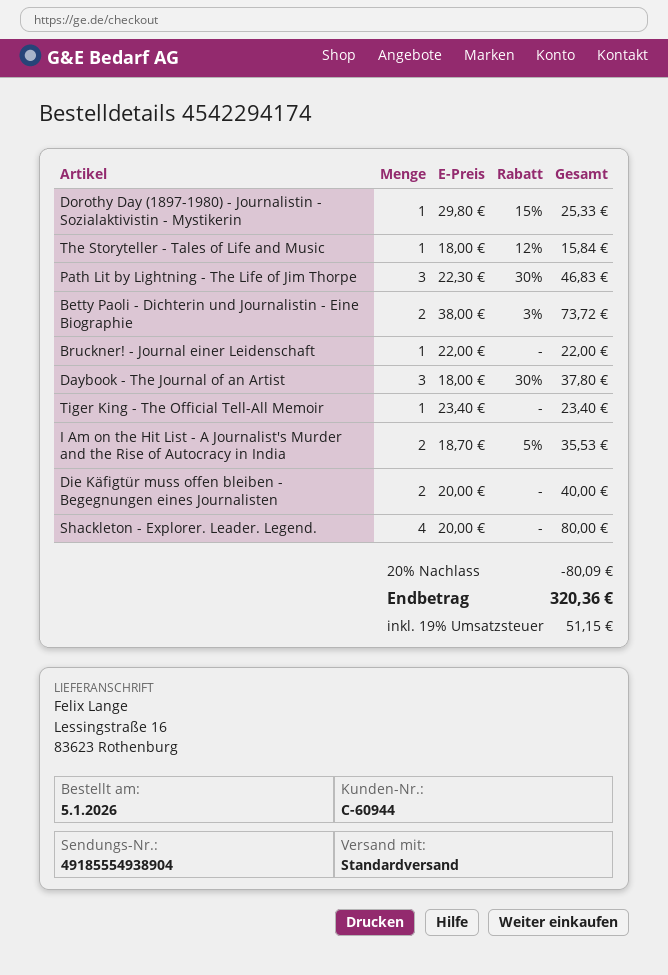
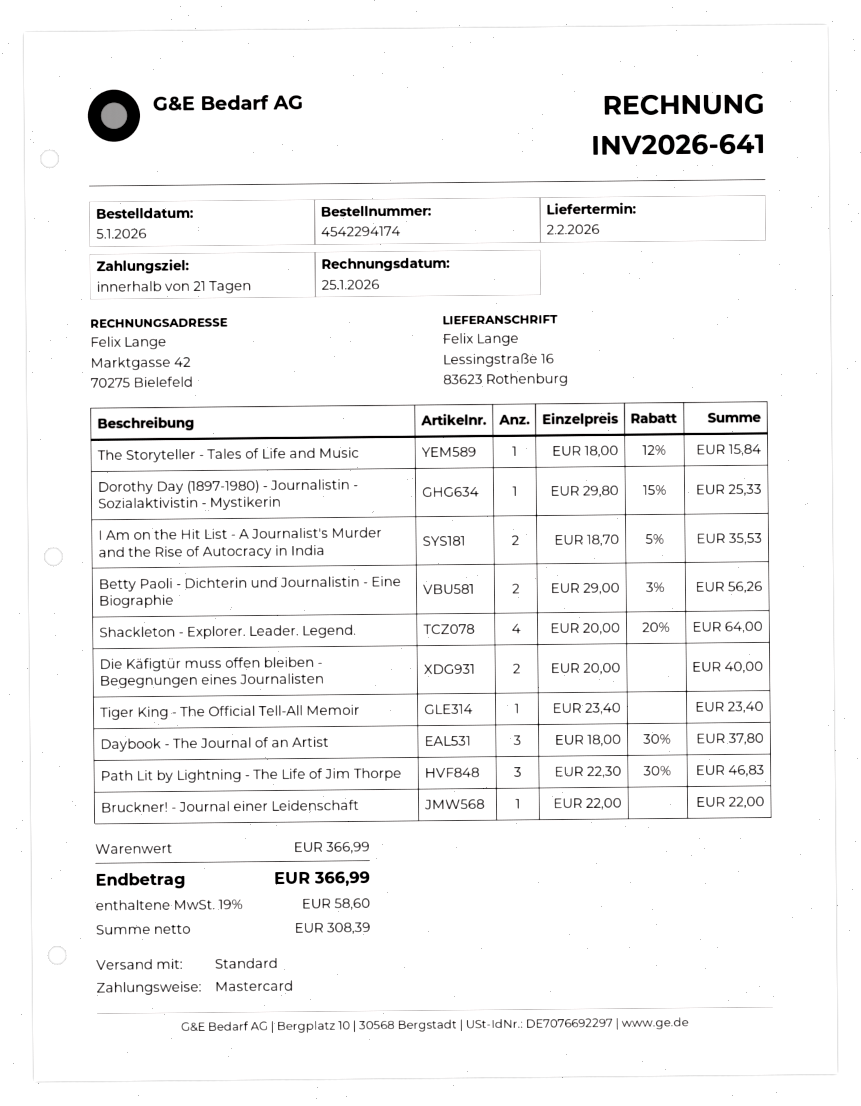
Betty Paoli - Dichterin und Journalistin - Eine Biographie: 2 x 38.00 - 3% = 73.72 -> 2 x 29.00 - 3% = 56.26
Shackleton - Explorer. Leader. Legend.: 4 x 20.00 = 80.00 -> 4 x 20.00 - 20% = 64.00
discount: 20% = 80.09 -> none
tax: 19% = 51.15 -> 19% = 58.60
total: 320.36 -> 366.99

